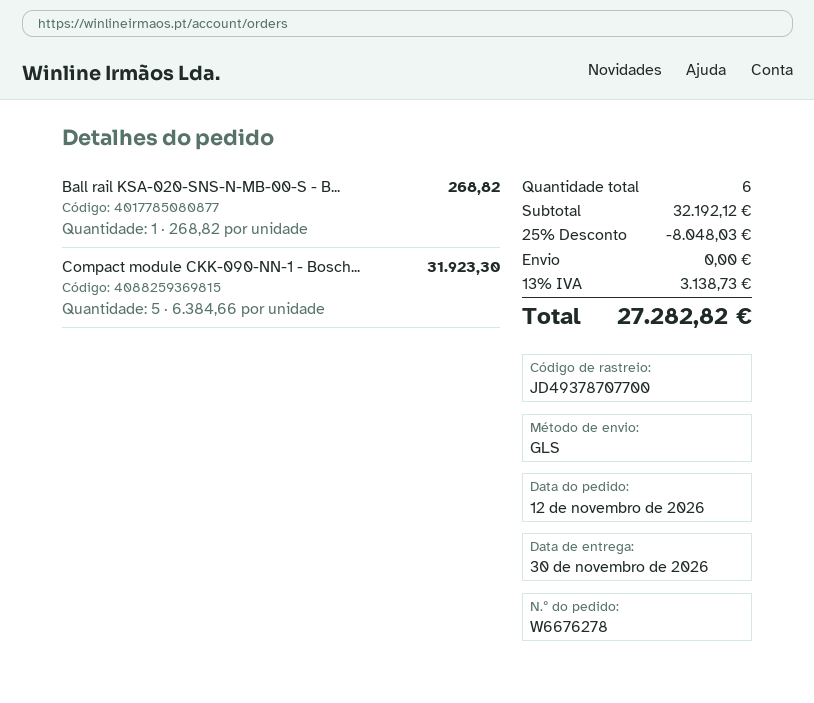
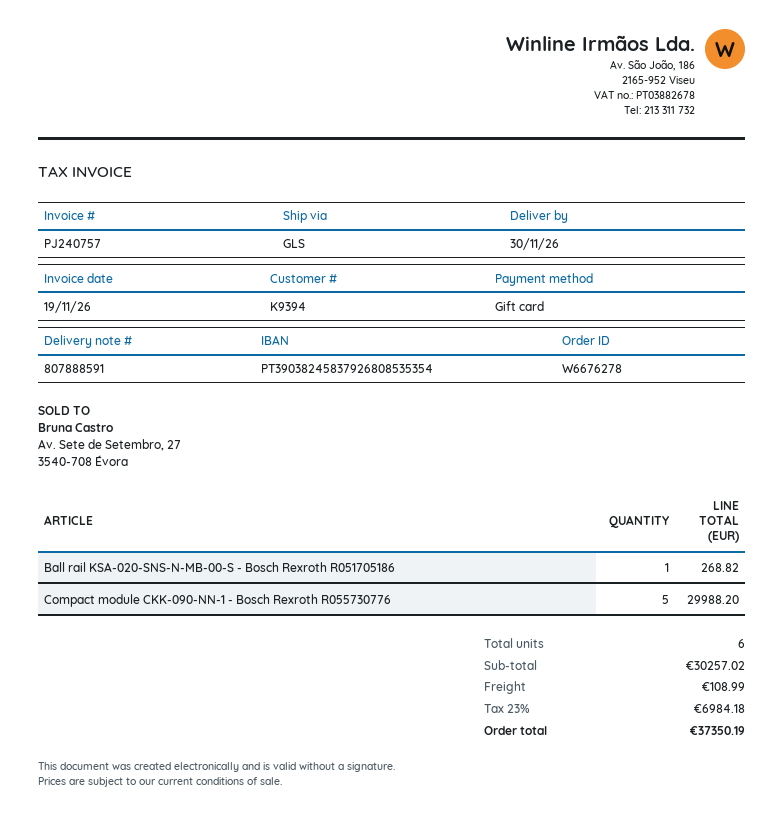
Compact module CKK-090-NN-1 - Bosch...: 5 for 31923.30 -> 5 for 29988.20
subtotal: 32192.12 -> 30257.02
discount: 25% = 8048.03 -> none
shipping: 0.00 -> 108.99
tax: 13% = 3138.73 -> 23% = 6984.18
total: 27282.82 -> 37350.19

